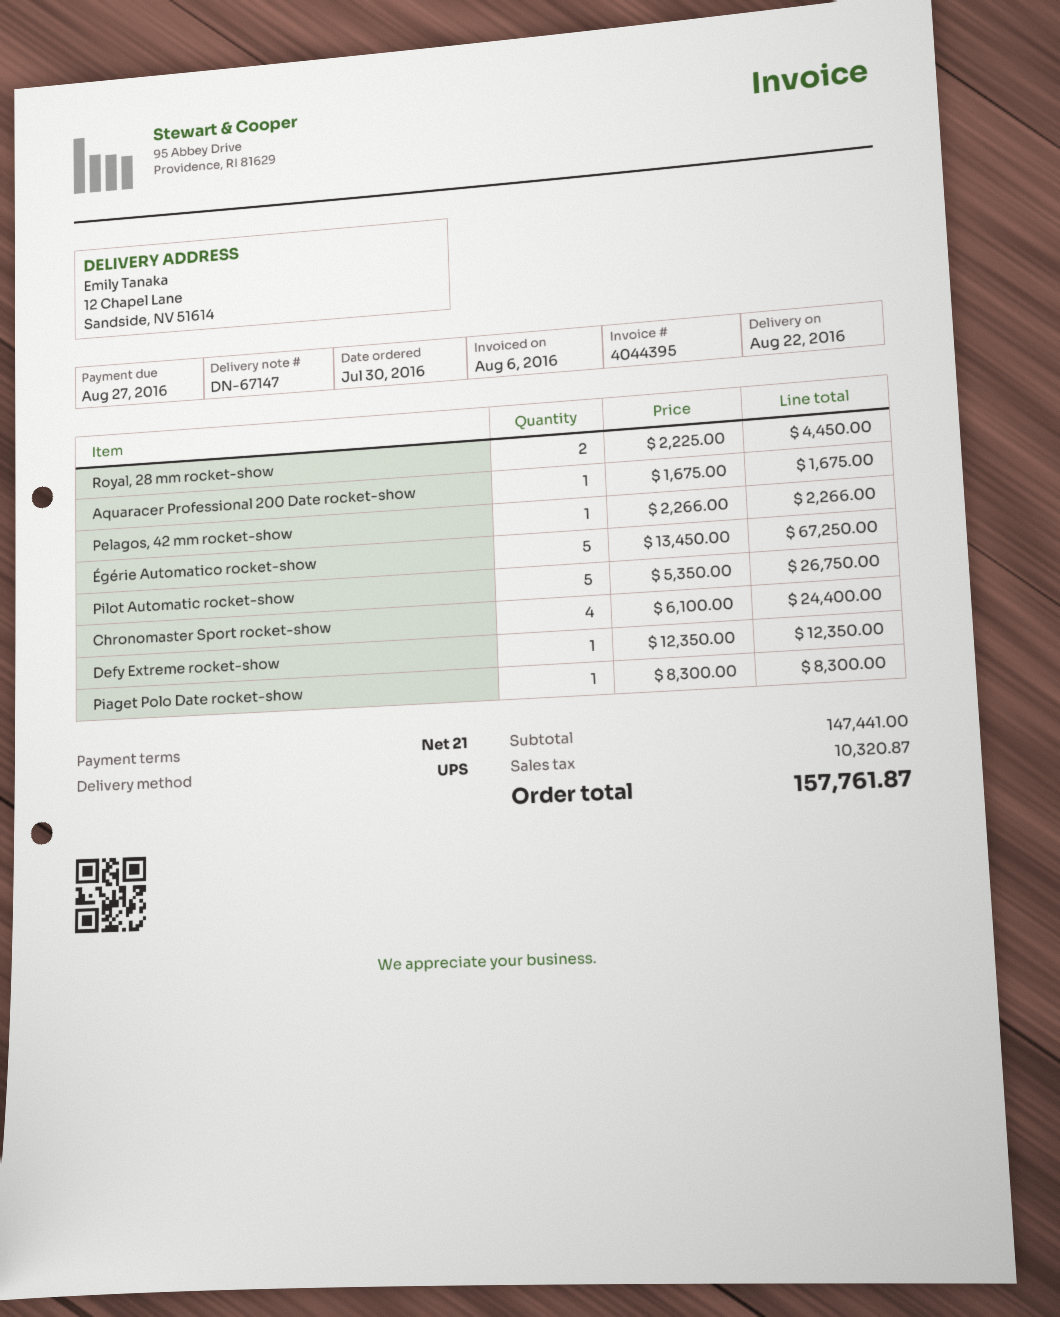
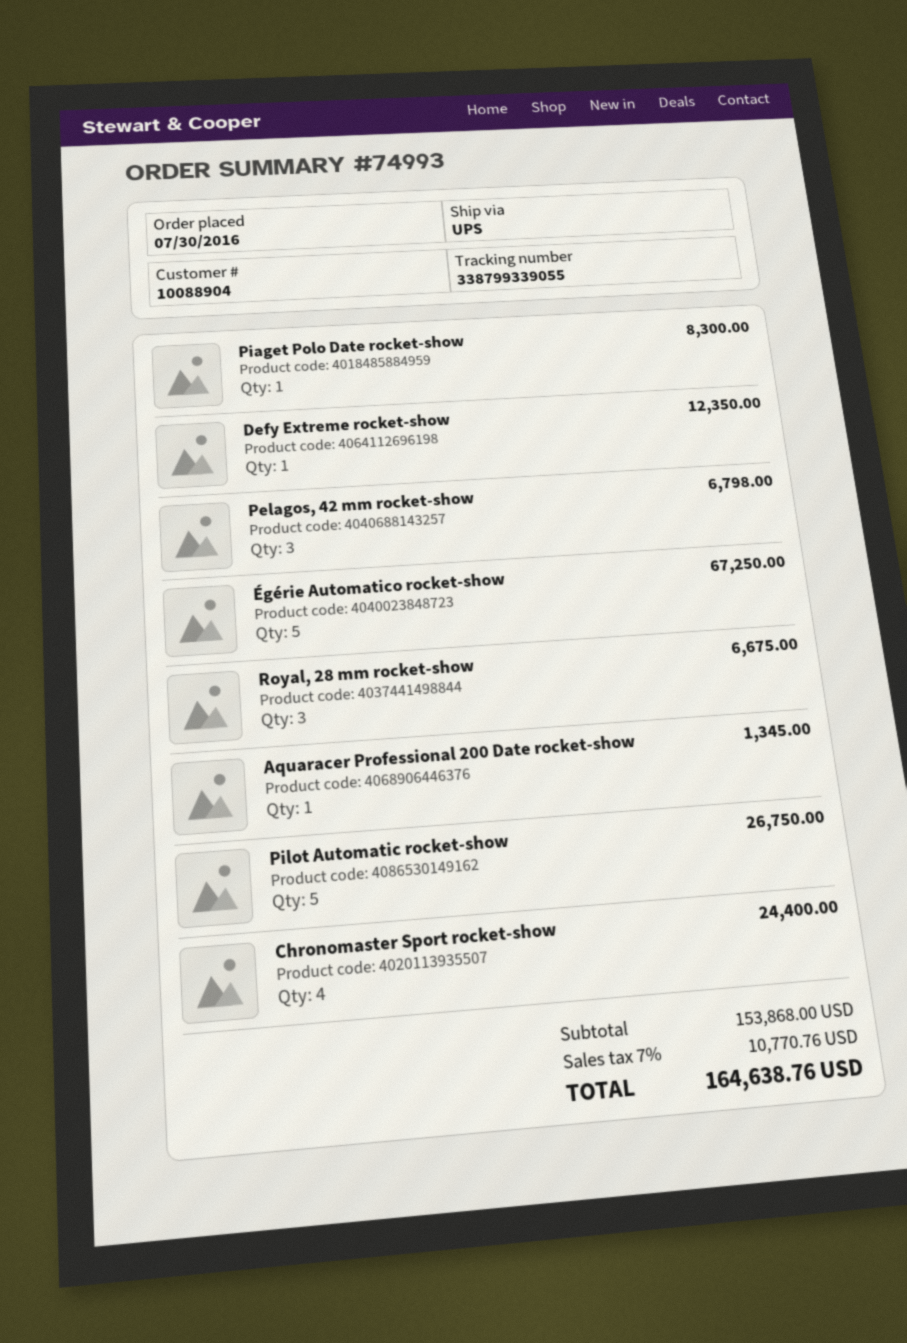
Royal, 28 mm rocket-show: 2 for 4450.00 -> 3 for 6675.00
Aquaracer Professional 200 Date rocket-show: 1 for 1675.00 -> 1 for 1345.00
Pelagos, 42 mm rocket-show: 1 for 2266.00 -> 3 for 6798.00
subtotal: 147441.00 -> 153868.00
tax: 10320.87 -> 10770.76
total: 157761.87 -> 164638.76

